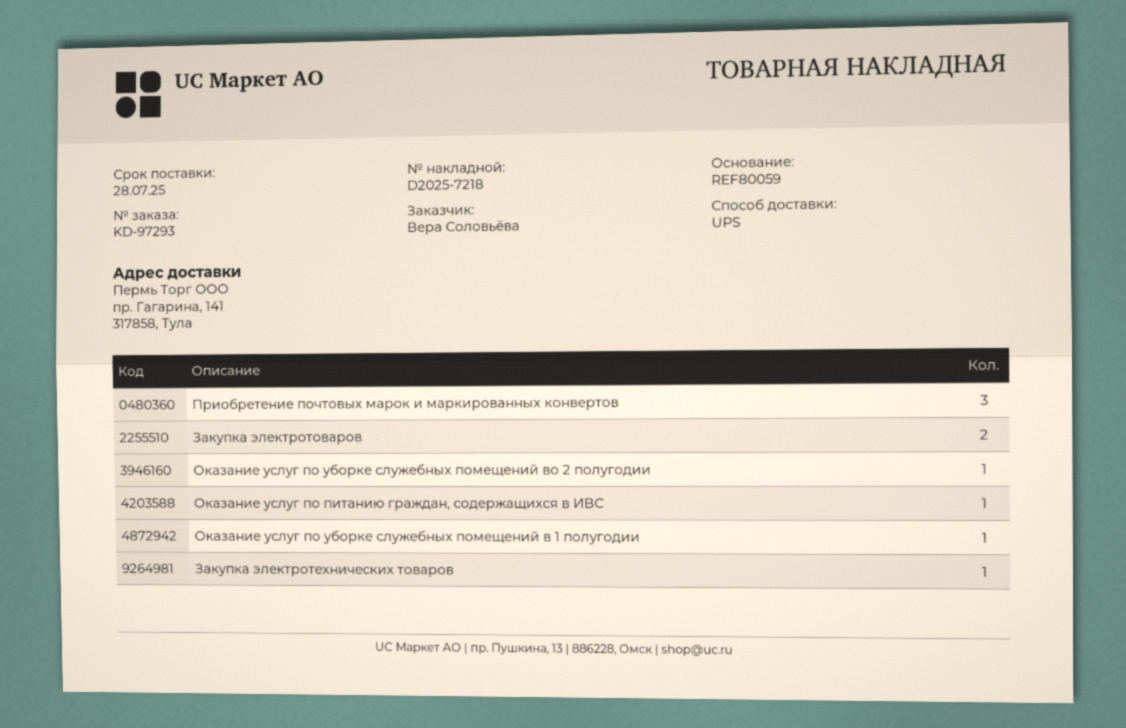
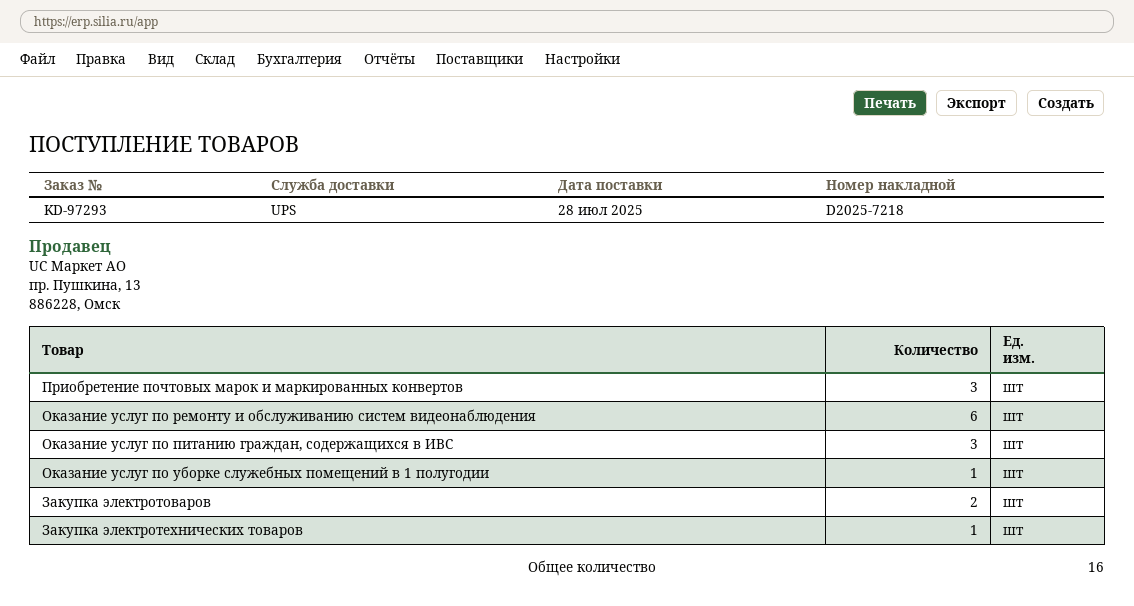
Оказание услуг по уборке служебных помещений во 2 полугодии: 1 -> none
Оказание услуг по питанию граждан, содержащихся в ИВС: 1 -> 3
Оказание услуг по ремонту и обслуживанию систем видеонаблюдения: none -> 6

